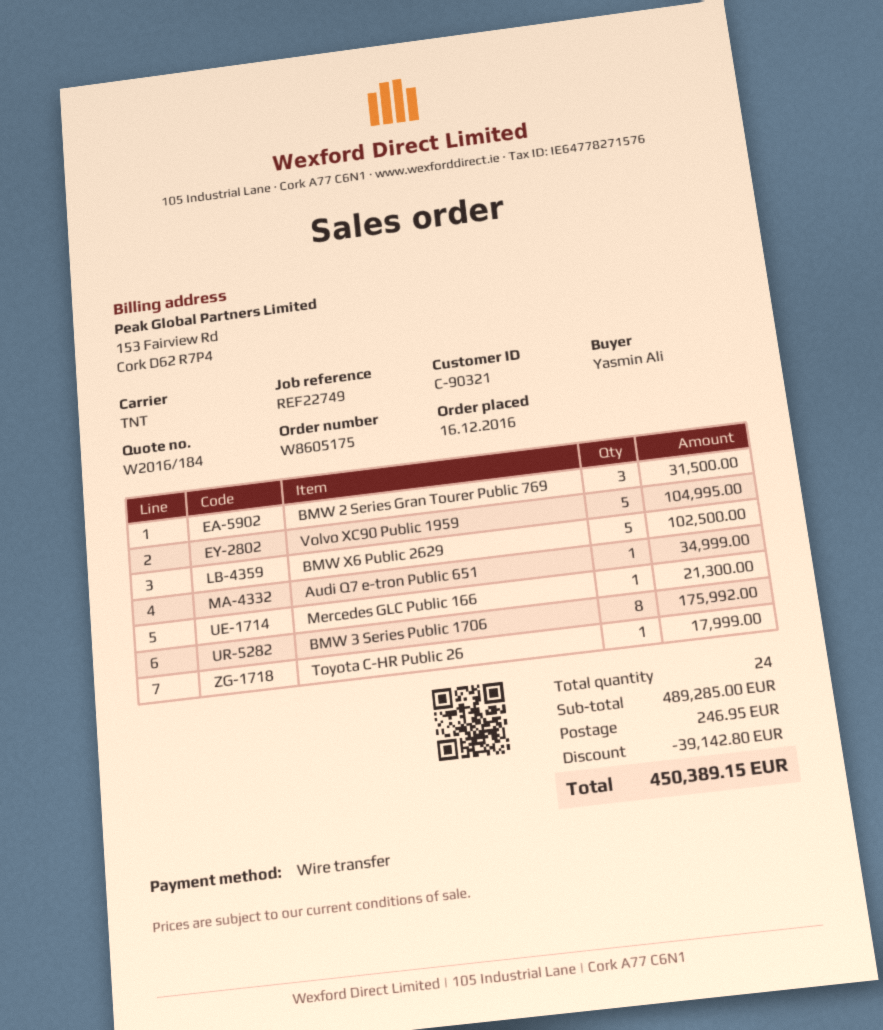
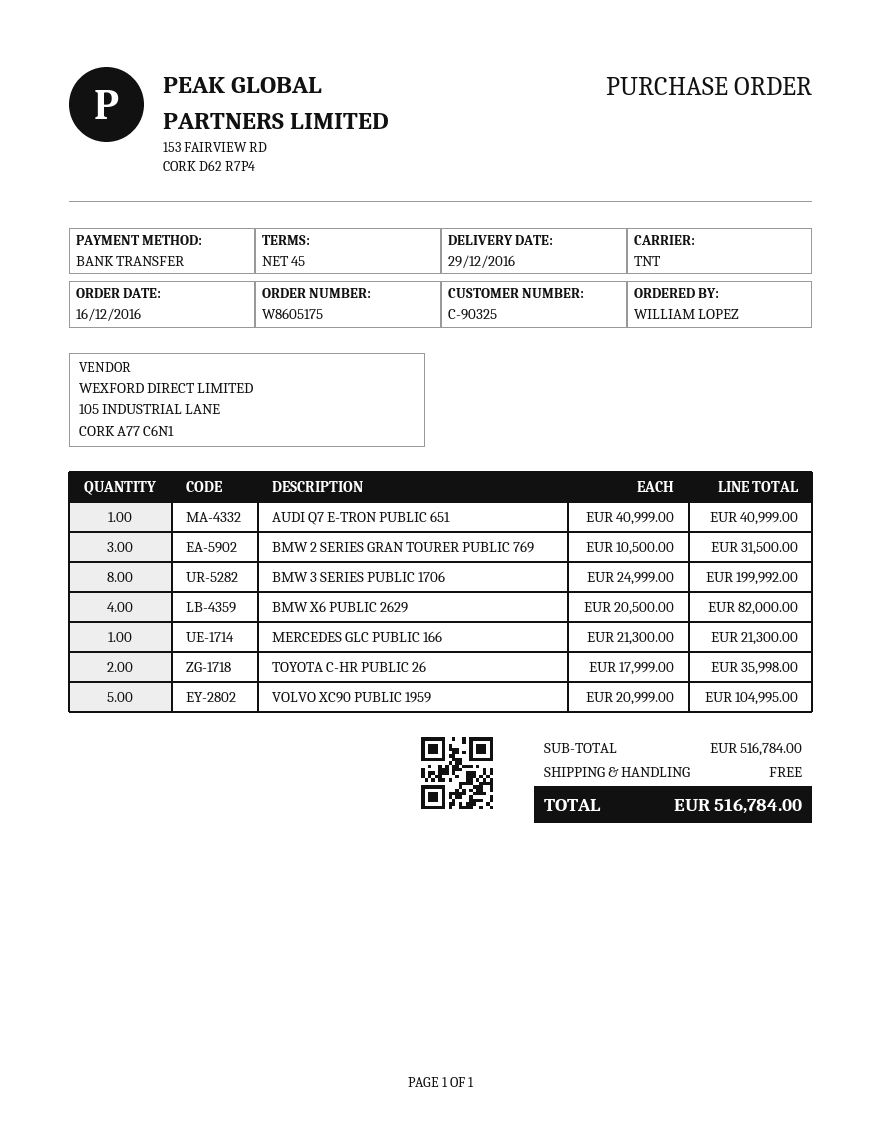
customer number: C-90321 -> C-90325
ordered by: Yasmin Ali -> WILLIAM LOPEZ
BMW X6 Public 2629: 5 for 102500.00 -> 4 for 82000.00
Audi Q7 e-tron Public 651: 1 for 34999.00 -> 1 for 40999.00
BMW 3 Series Public 1706: 8 for 175992.00 -> 8 for 199992.00
Toyota C-HR Public 26: 1 for 17999.00 -> 2 for 35998.00
subtotal: 489285.00 -> 516784.00
discount: 39142.80 -> none
shipping: 246.95 -> 0.00
total: 450389.15 -> 516784.00

